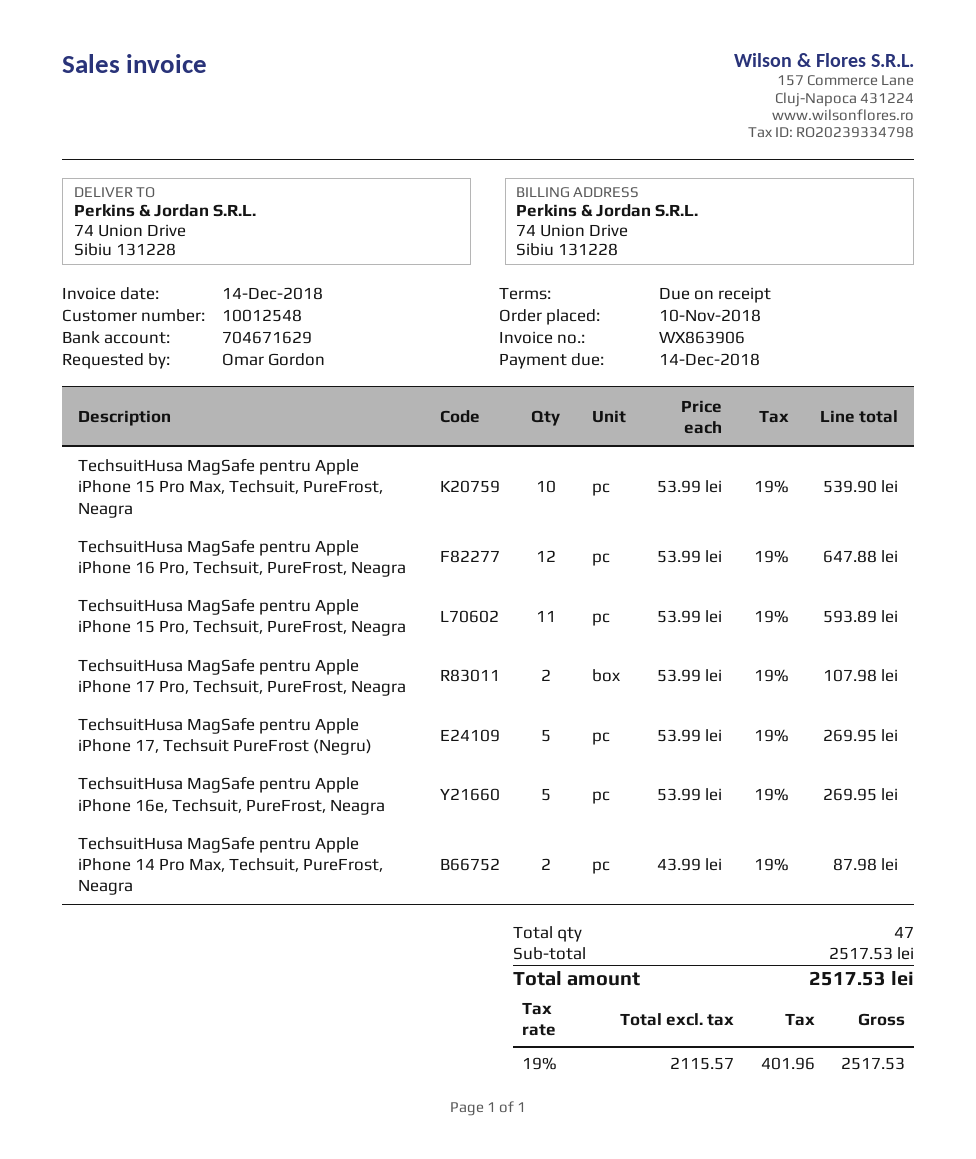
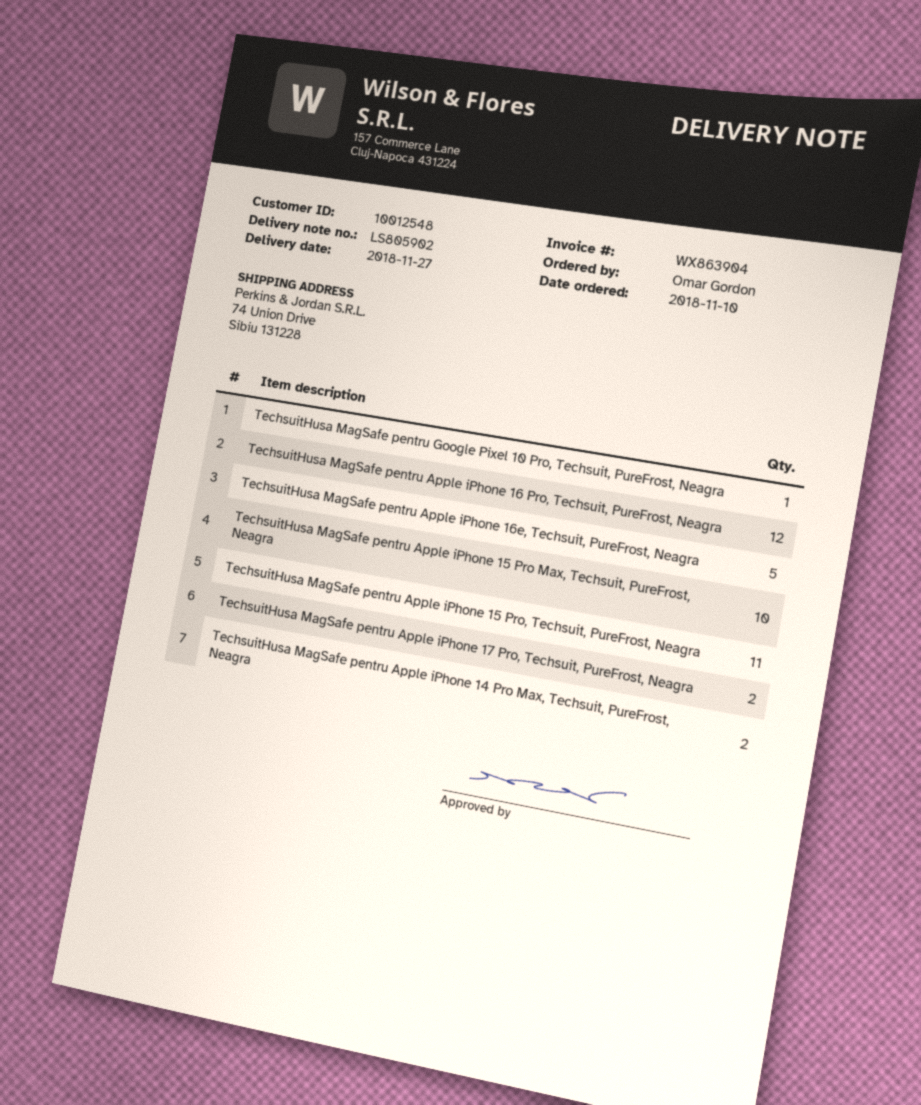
invoice number: WX863906 -> WX863904
TechsuitHusa MagSafe pentru Apple iPhone 17, Techsuit PureFrost (Negru): 5 -> none
TechsuitHusa MagSafe pentru Google Pixel 10 Pro, Techsuit, PureFrost, Neagra: none -> 1

